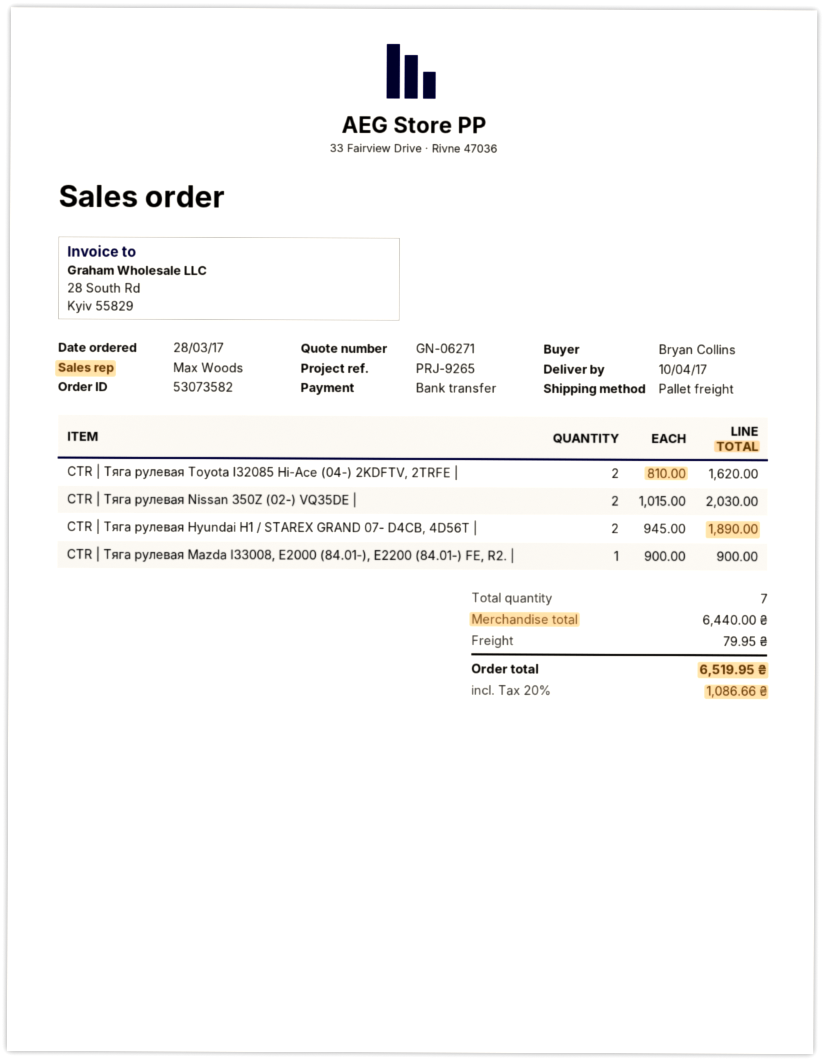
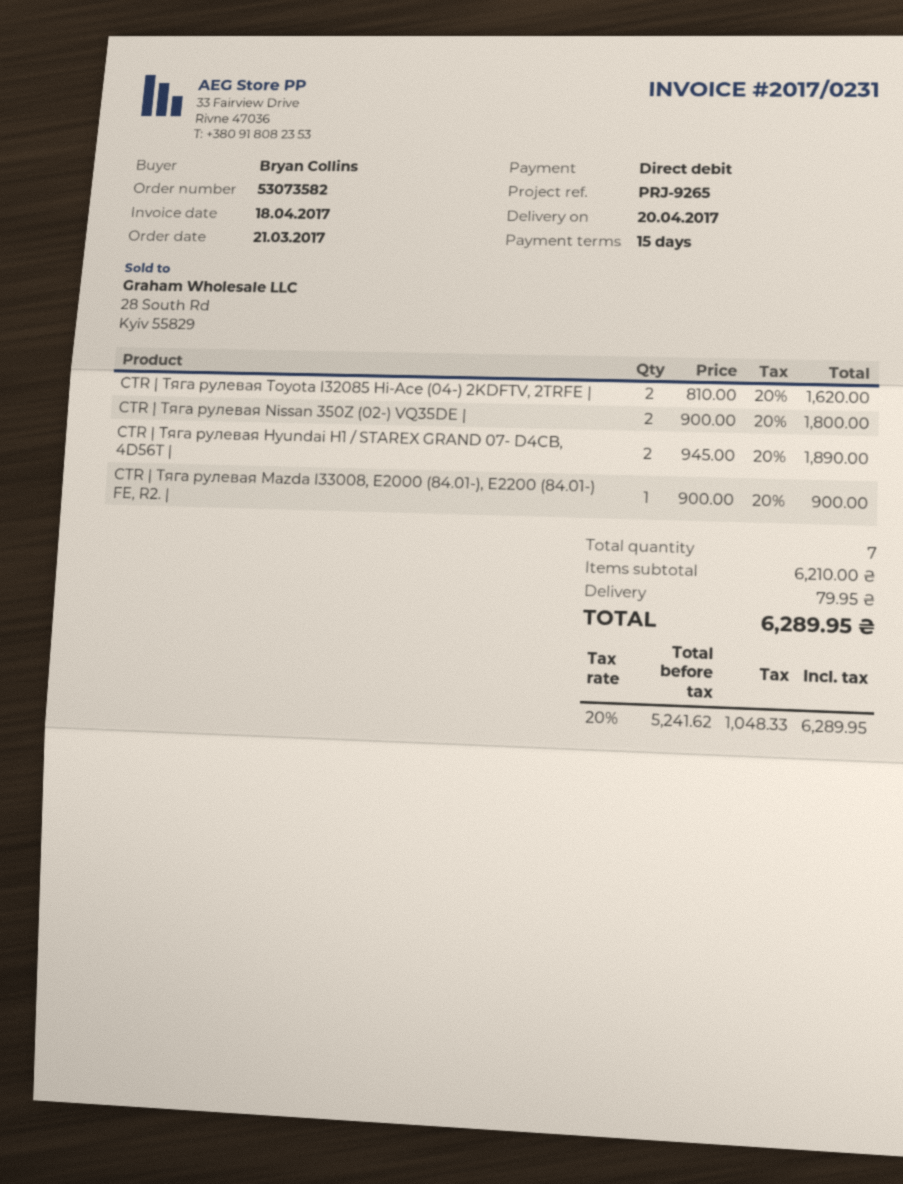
order date: 2017-03-28 -> 2017-03-21
delivery date: 2017-04-10 -> 2017-04-20
payment method: bank transfer -> direct debit
CTR | Тяга рулевая Nissan 350Z (02-) VQ35DE |: 2 x 1015.00 = 2030.00 -> 2 x 900.00 = 1800.00
subtotal: 6440.00 -> 6210.00
tax: 20% = 1086.66 -> 20% = 1048.33
total: 6519.95 -> 6289.95

